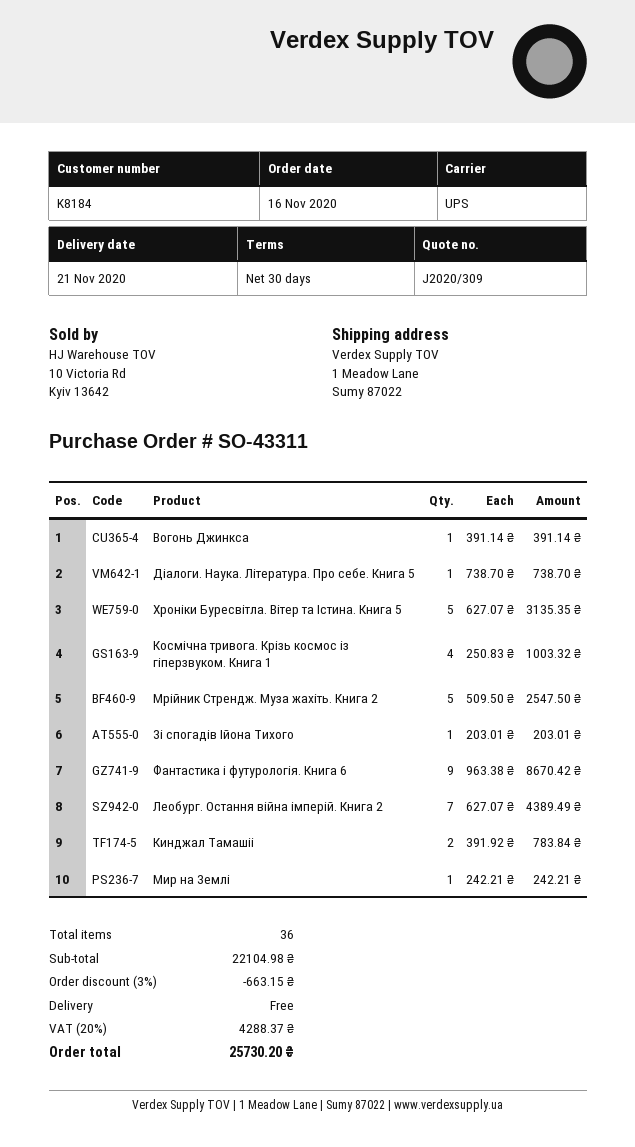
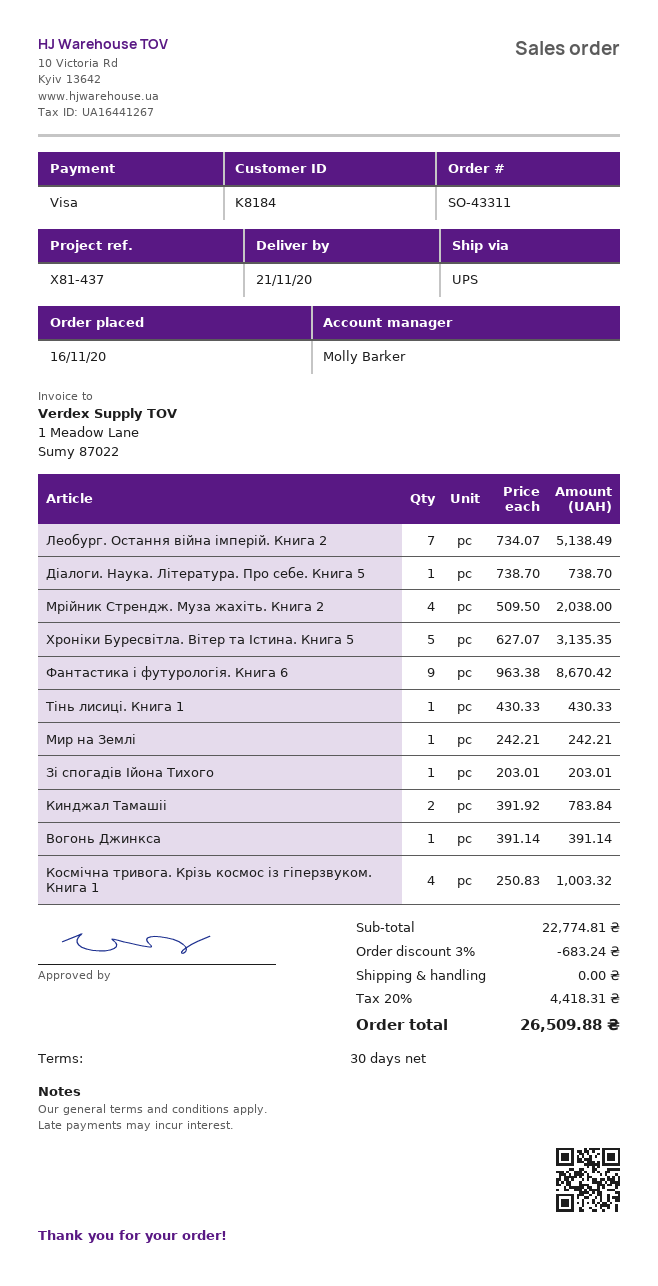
Мрійник Стрендж. Муза жахіть. Книга 2: 5 x 509.50 = 2547.50 -> 4 x 509.50 = 2038.00
Леобург. Остання війна імперій. Книга 2: 7 x 627.07 = 4389.49 -> 7 x 734.07 = 5138.49
Тінь лисиці. Книга 1: none -> 1 x 430.33 = 430.33
subtotal: 22104.98 -> 22774.81
discount: 3% = 663.15 -> 3% = 683.24
tax: 20% = 4288.37 -> 20% = 4418.31
total: 25730.20 -> 26509.88

